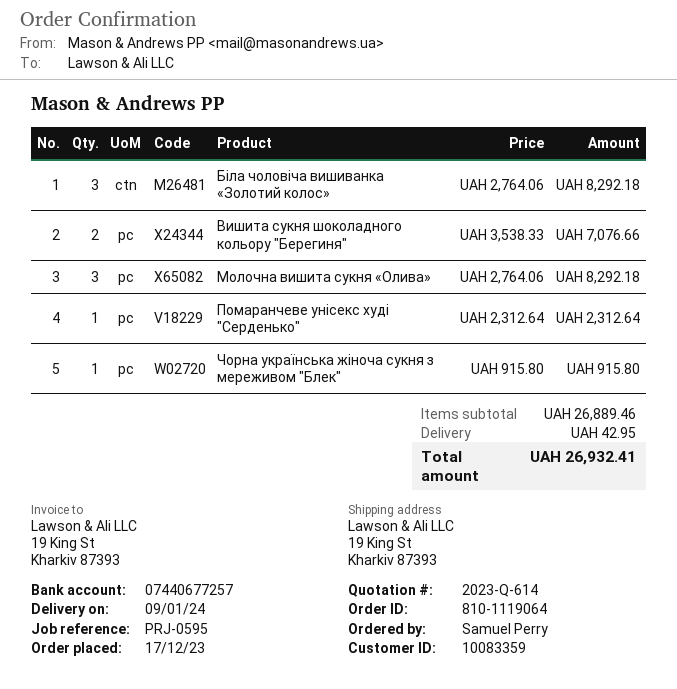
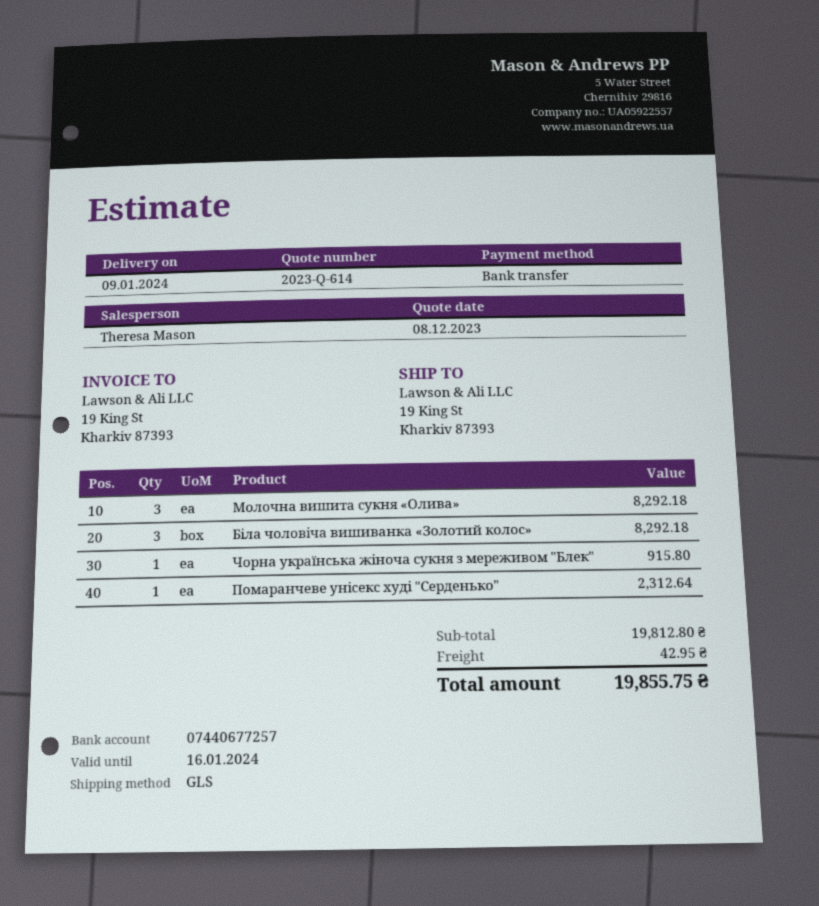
Вишита сукня шоколадного кольору "Берегиня": 2 for 7076.66 -> none
subtotal: 26889.46 -> 19812.80
total: 26932.41 -> 19855.75

